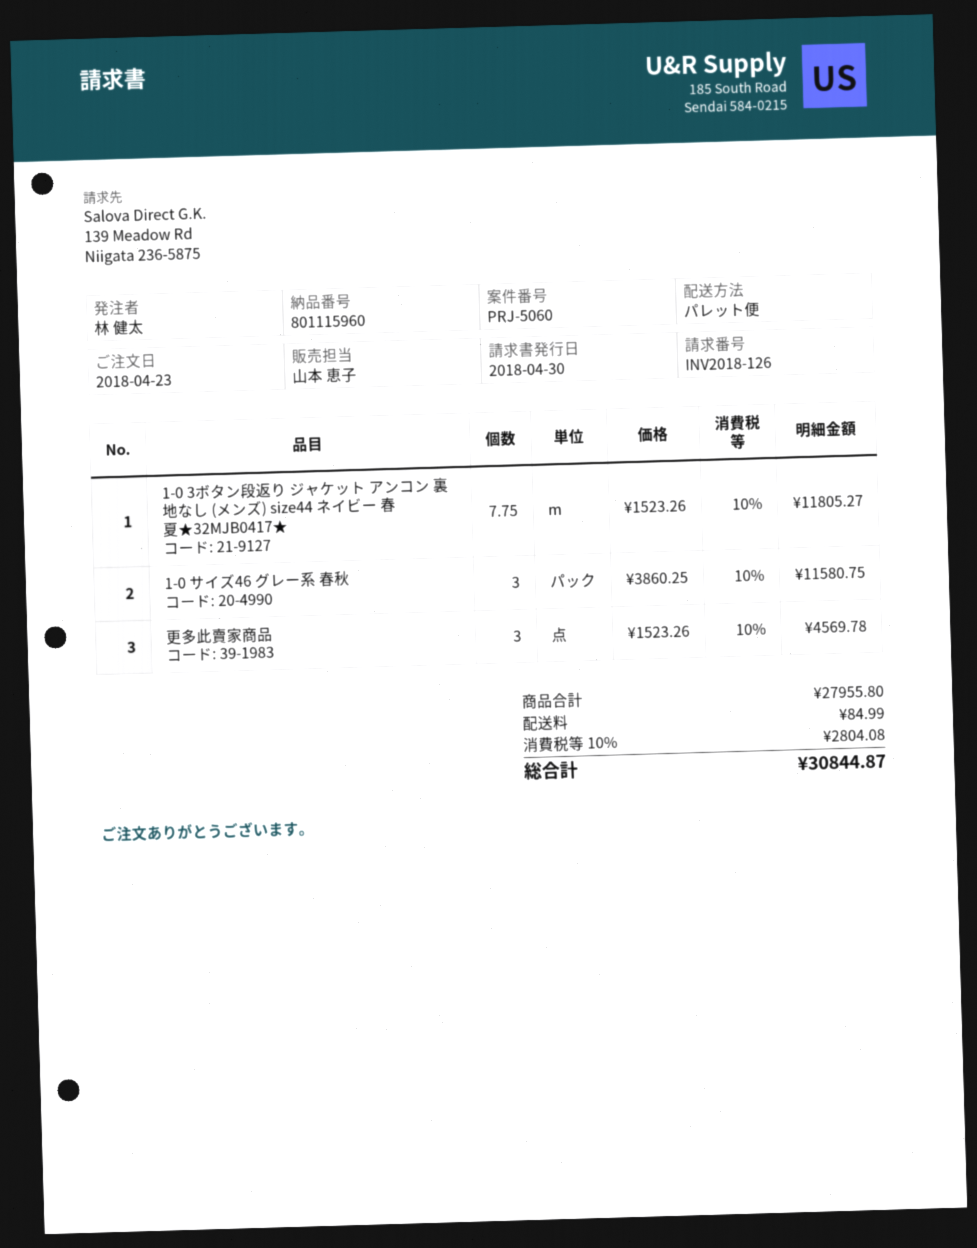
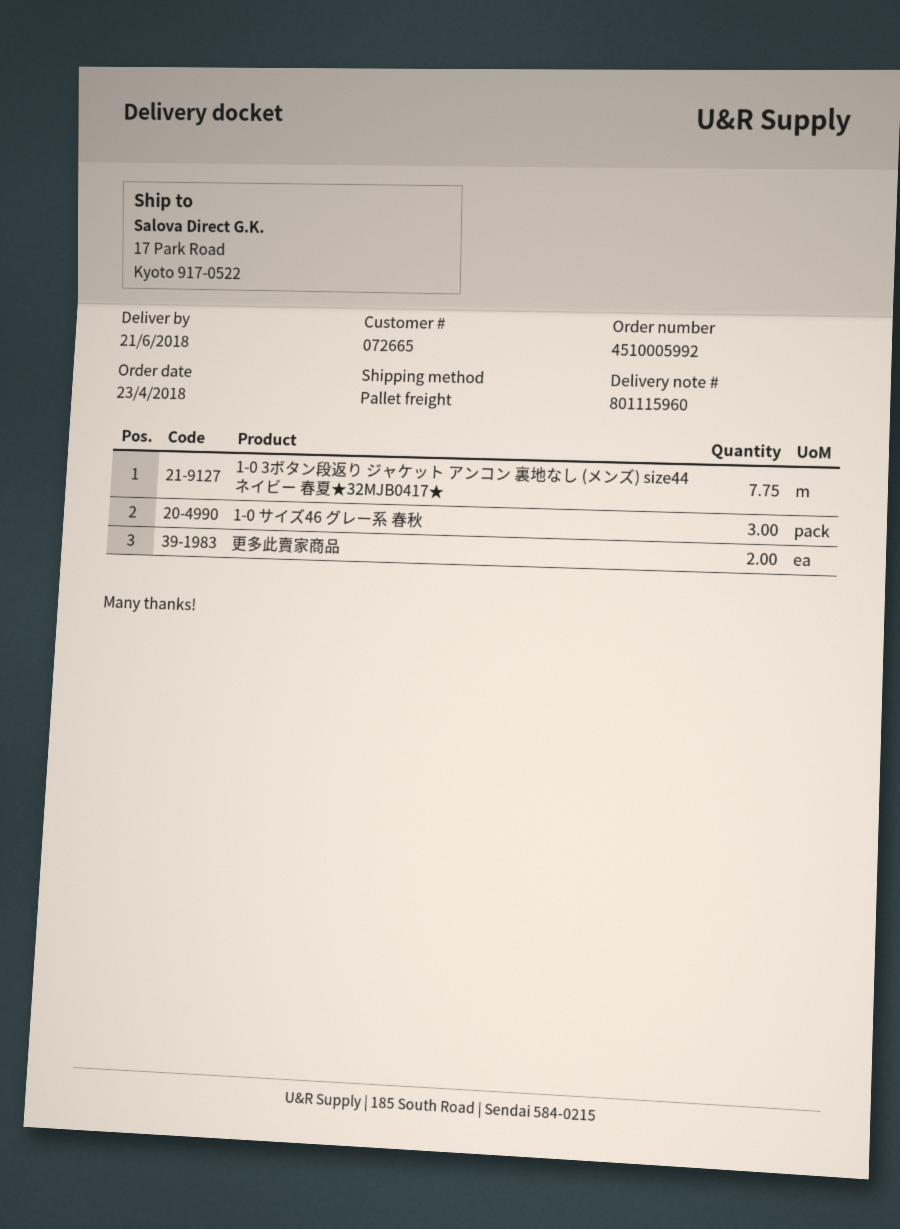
更多此賣家商品: 3 -> 2

